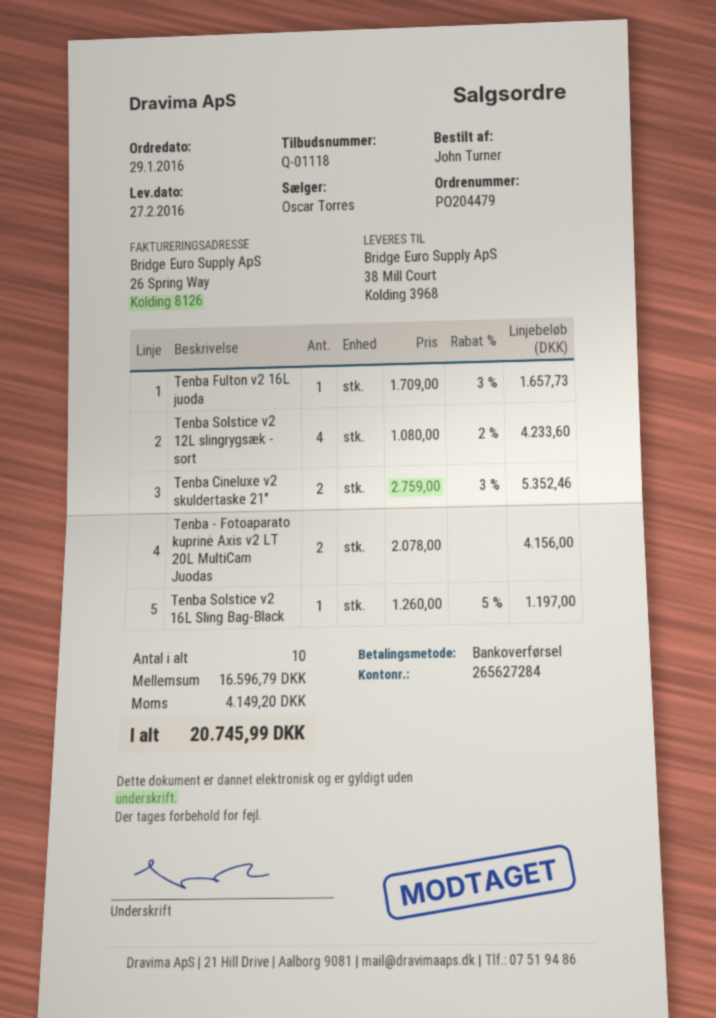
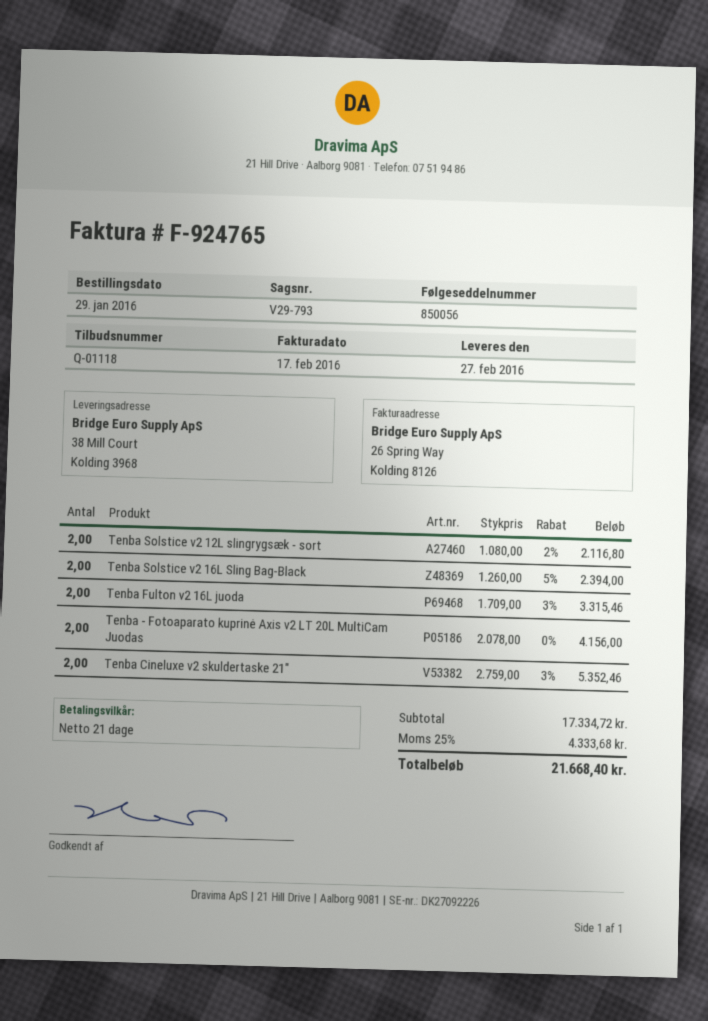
Tenba Fulton v2 16L juoda: 1 x 1709.00 - 3% = 1657.73 -> 2 x 1709.00 - 3% = 3315.46
Tenba Solstice v2 12L slingrygsæk - sort: 4 x 1080.00 - 2% = 4233.60 -> 2 x 1080.00 - 2% = 2116.80
Tenba Solstice v2 16L Sling Bag-Black: 1 x 1260.00 - 5% = 1197.00 -> 2 x 1260.00 - 5% = 2394.00
subtotal: 16596.79 -> 17334.72
tax: 4149.20 -> 4333.68
total: 20745.99 -> 21668.40

